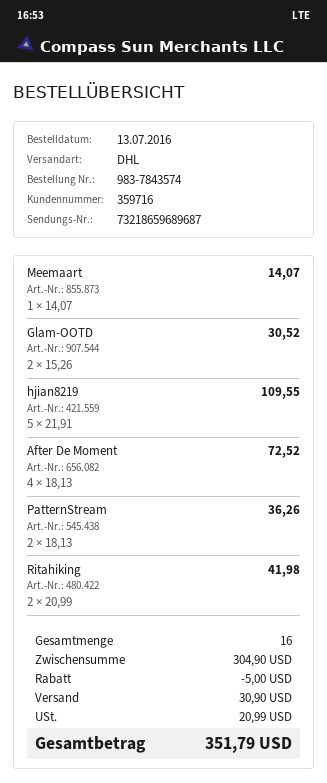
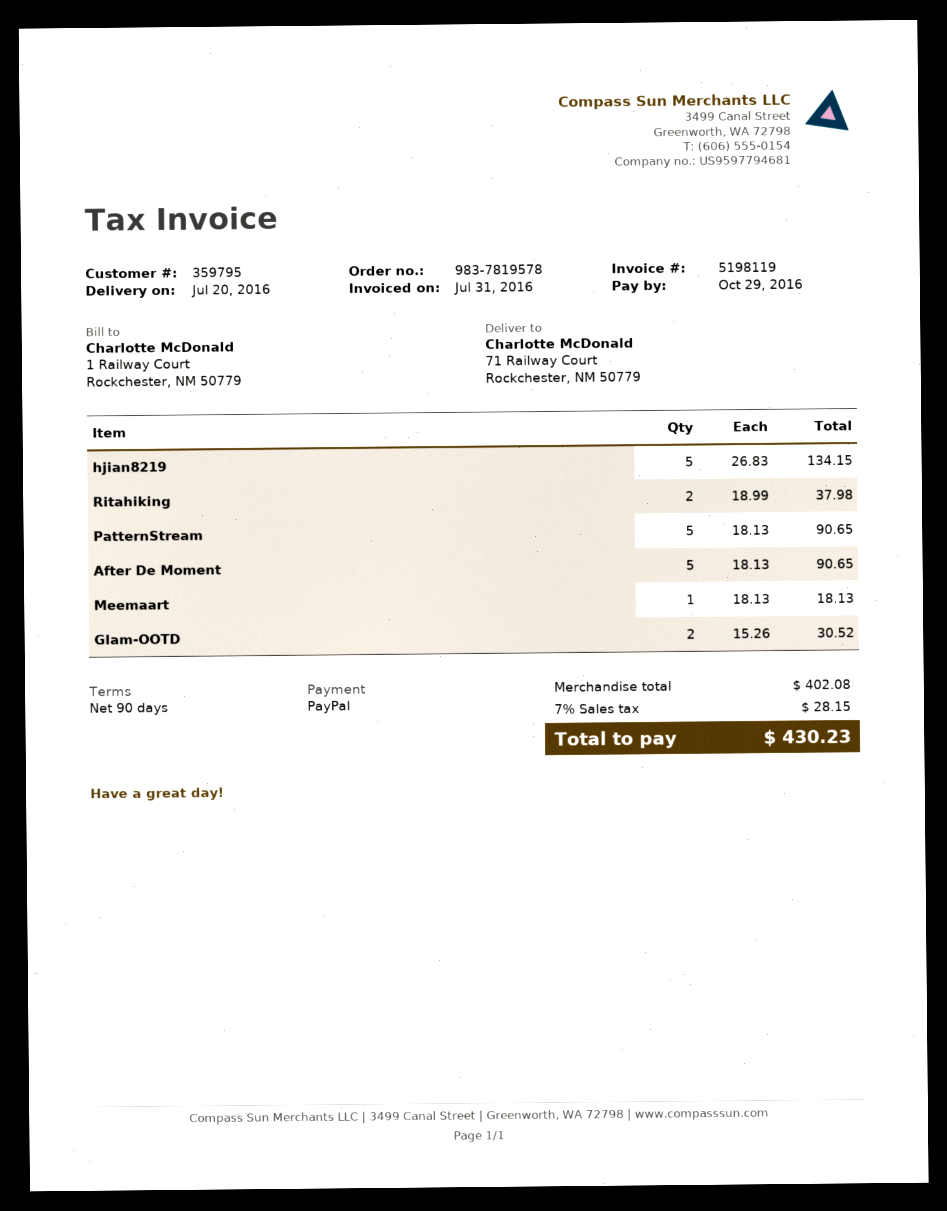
order number: 983-7843574 -> 983-7819578
customer number: 359716 -> 359795
Meemaart: 1 x 14.07 = 14.07 -> 1 x 18.13 = 18.13
hjian8219: 5 x 21.91 = 109.55 -> 5 x 26.83 = 134.15
After De Moment: 4 x 18.13 = 72.52 -> 5 x 18.13 = 90.65
PatternStream: 2 x 18.13 = 36.26 -> 5 x 18.13 = 90.65
Ritahiking: 2 x 20.99 = 41.98 -> 2 x 18.99 = 37.98
subtotal: 304.90 -> 402.08
discount: 5.00 -> none
shipping: 30.90 -> none
tax: 20.99 -> 28.15
total: 351.79 -> 430.23

